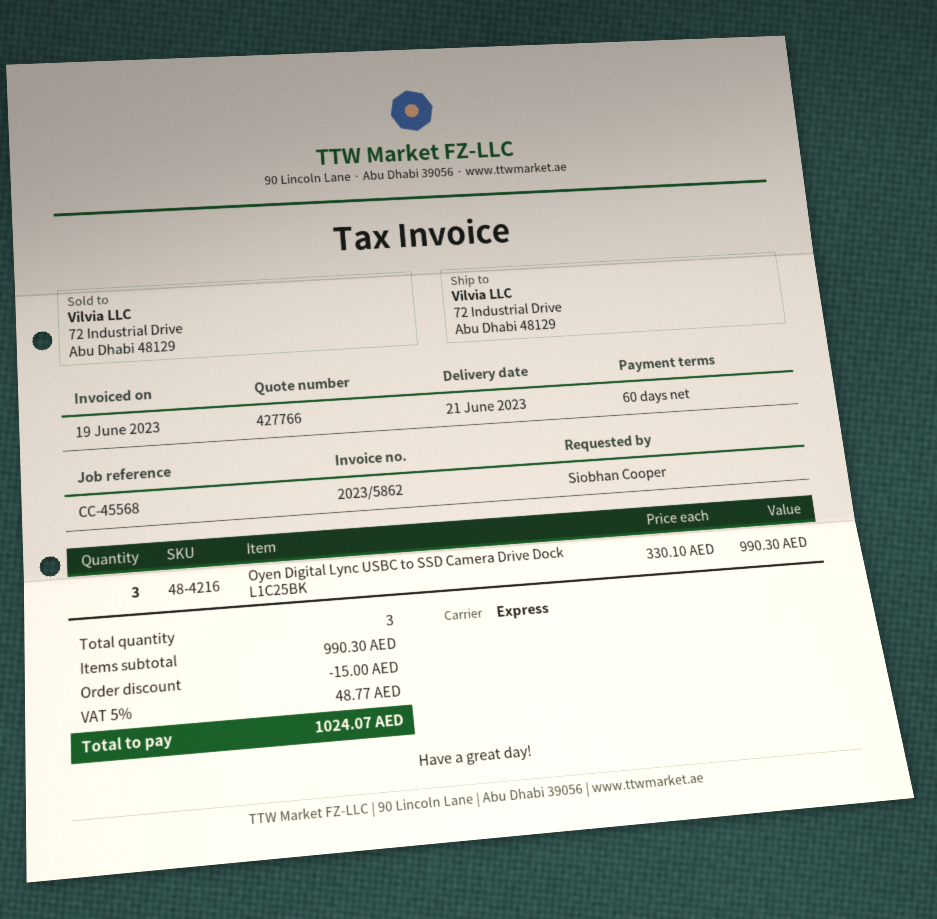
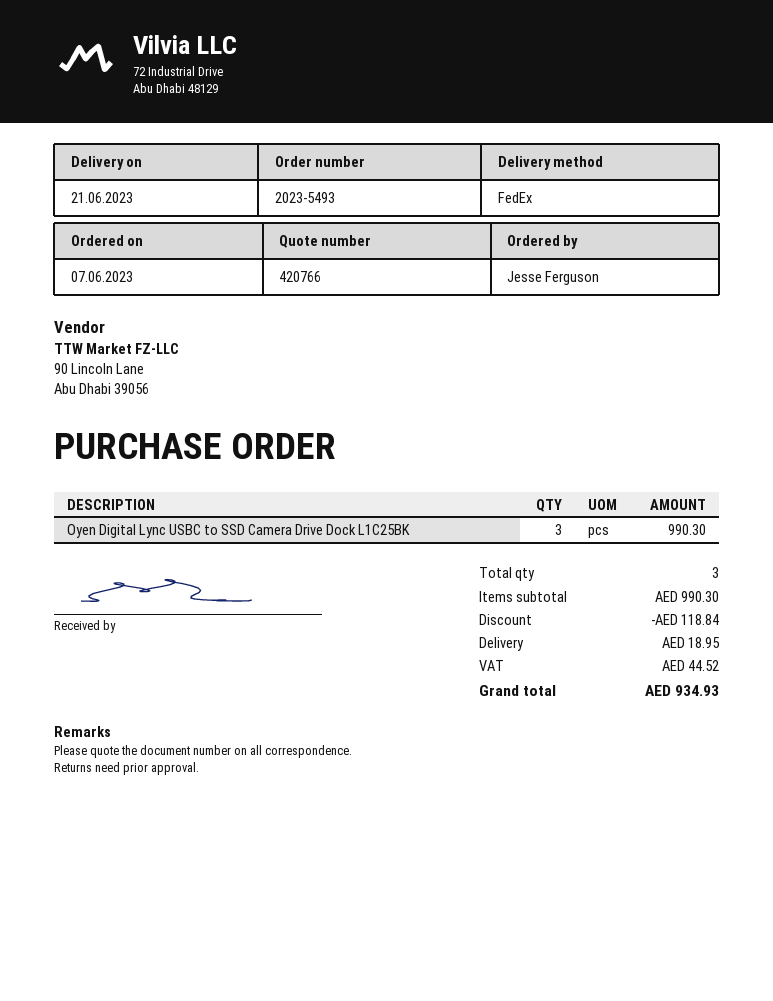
quote number: 427766 -> 420766
ordered by: Siobhan Cooper -> Jesse Ferguson
shipping method: express -> FedEx
discount: 15.00 -> 118.84
shipping: none -> 18.95
tax: 48.77 -> 44.52
total: 1024.07 -> 934.93

